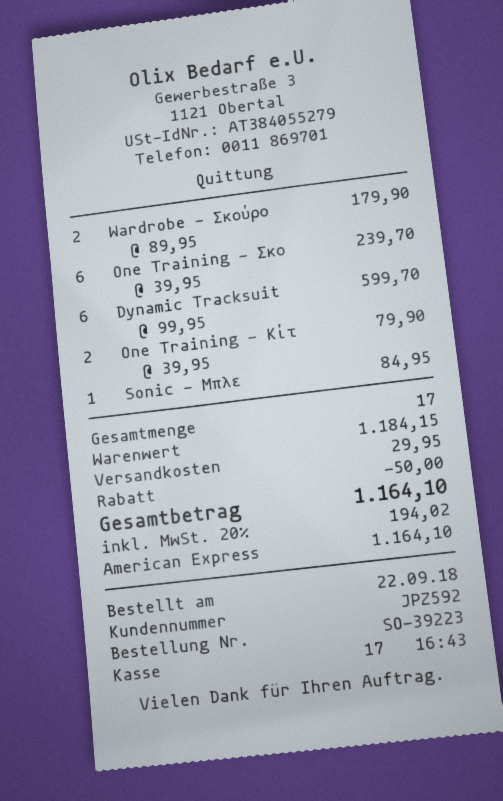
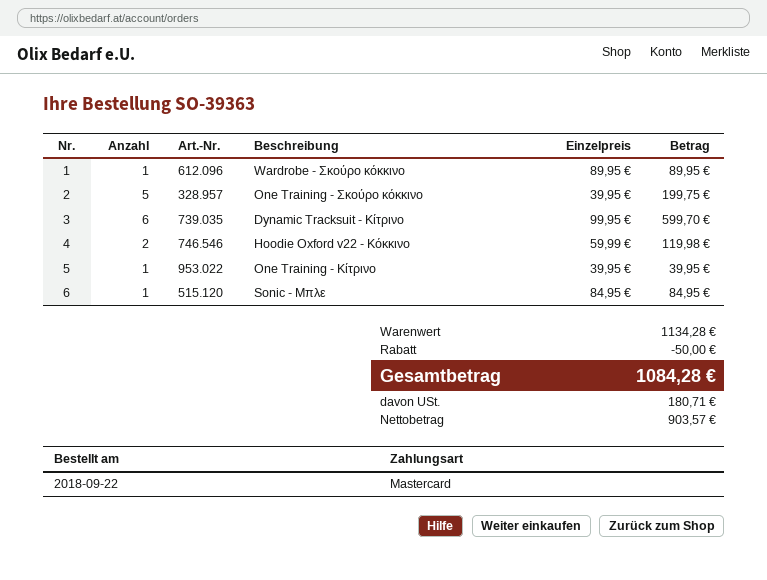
order number: SO-39223 -> SO-39363
payment method: American Express -> Mastercard
Wardrobe - Σκούρο: 2 x 89.95 = 179.90 -> 1 x 89.95 = 89.95
One Training - Σκο: 6 x 39.95 = 239.70 -> 5 x 39.95 = 199.75
One Training - Κίτ: 2 x 39.95 = 79.90 -> 1 x 39.95 = 39.95
Hoodie Oxford v22 - Κόκκινο: none -> 2 x 59.99 = 119.98
subtotal: 1184.15 -> 1134.28
shipping: 29.95 -> none
tax: 194.02 -> 180.71
total: 1164.10 -> 1084.28

